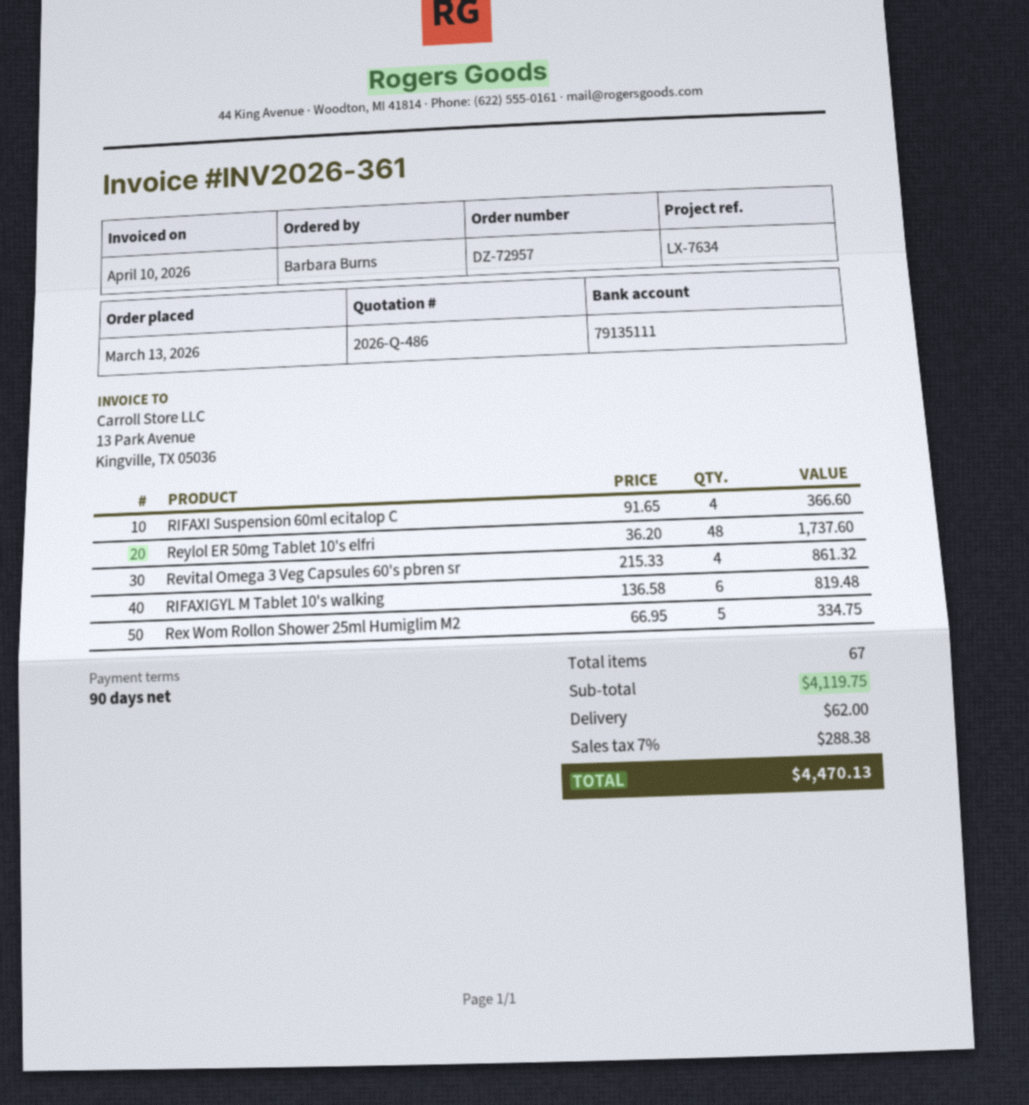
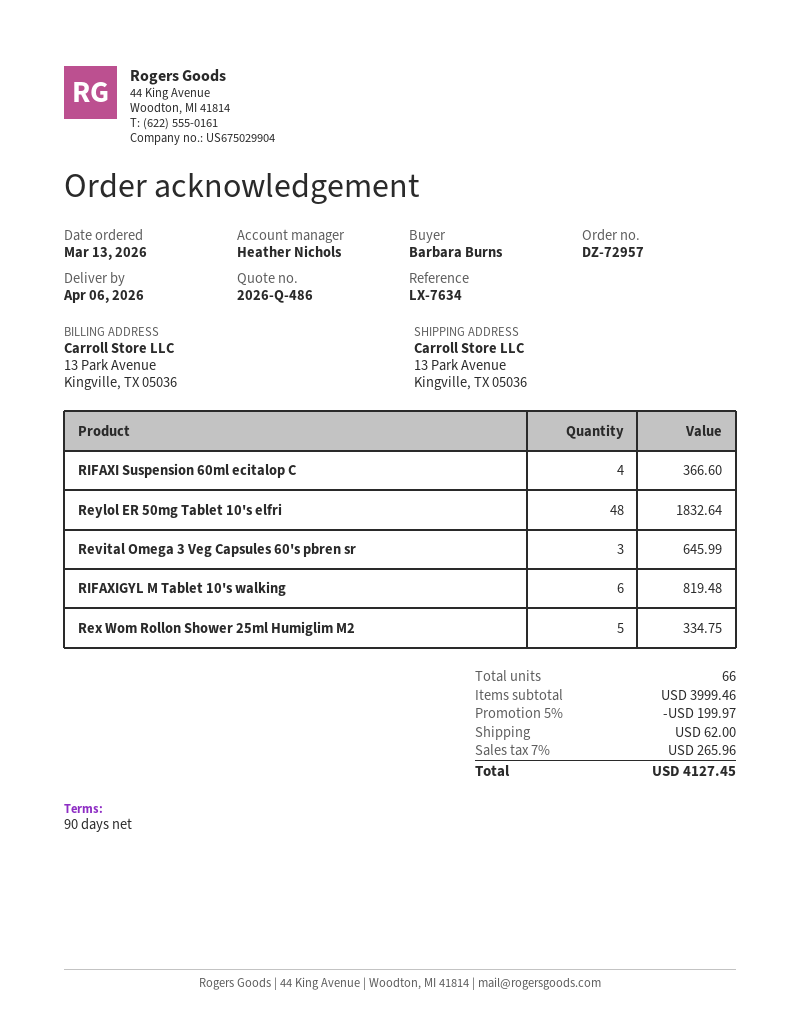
Reylol ER 50mg Tablet 10's elfri: 48 for 1737.60 -> 48 for 1832.64
Revital Omega 3 Veg Capsules 60's pbren sr: 4 for 861.32 -> 3 for 645.99
total quantity: 67 -> 66
subtotal: 4119.75 -> 3999.46
discount: none -> 5% = 199.97
tax: 7% = 288.38 -> 7% = 265.96
total: 4470.13 -> 4127.45

